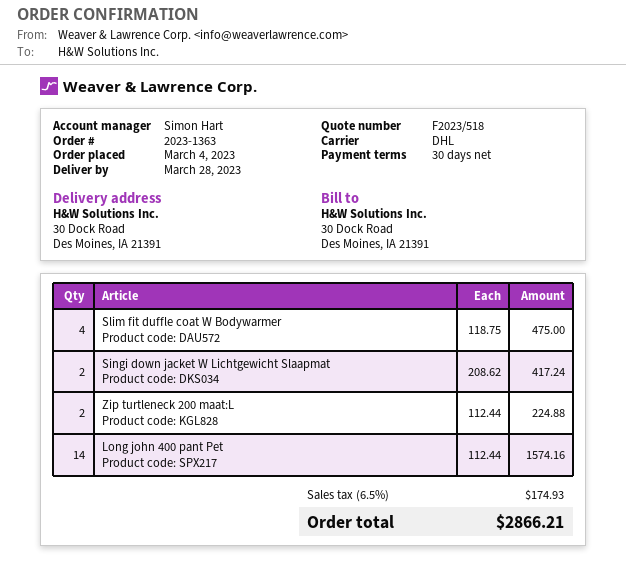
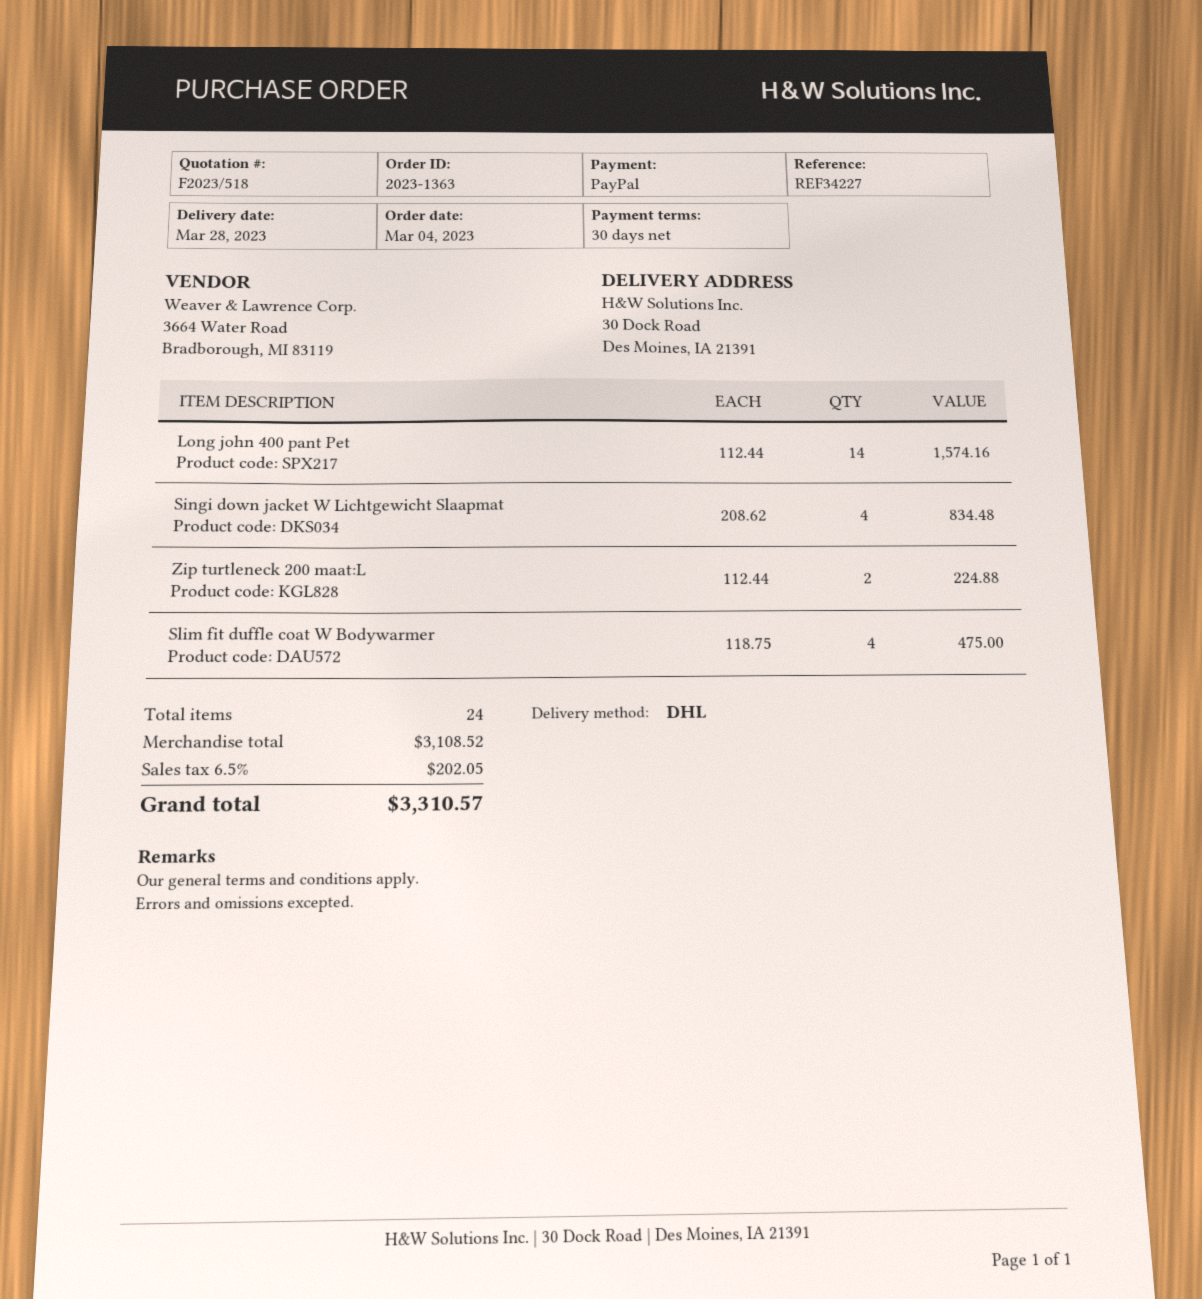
Singi down jacket W Lichtgewicht Slaapmat: 2 x 208.62 = 417.24 -> 4 x 208.62 = 834.48
tax: 6.5% = 174.93 -> 6.5% = 202.05
total: 2866.21 -> 3310.57

